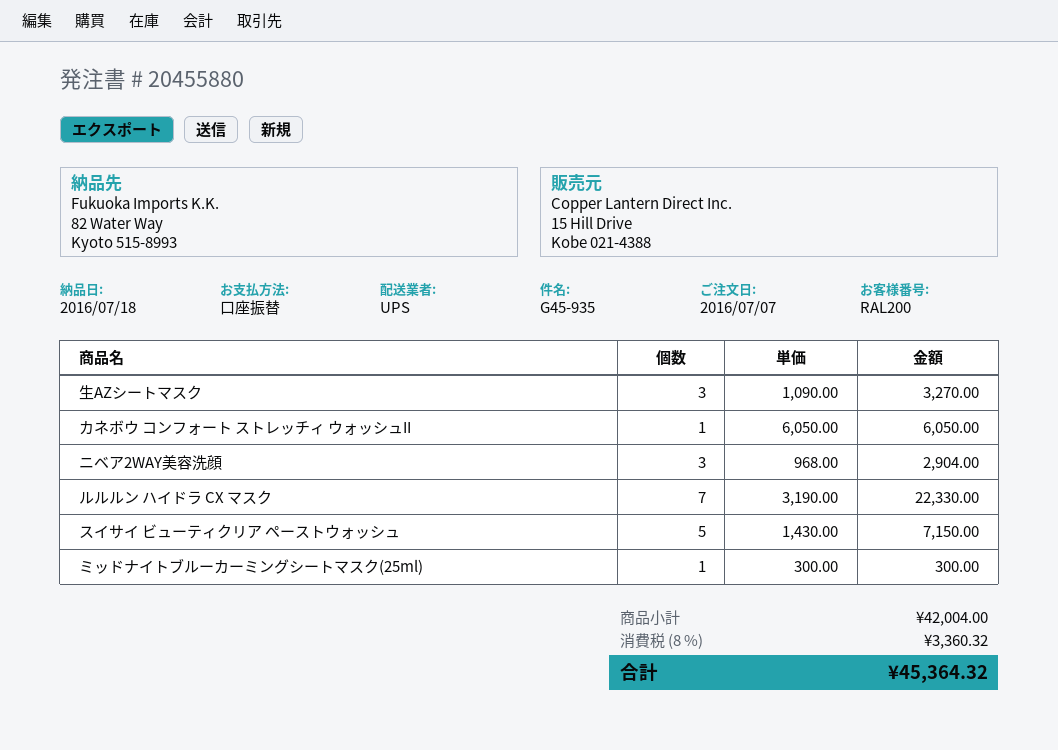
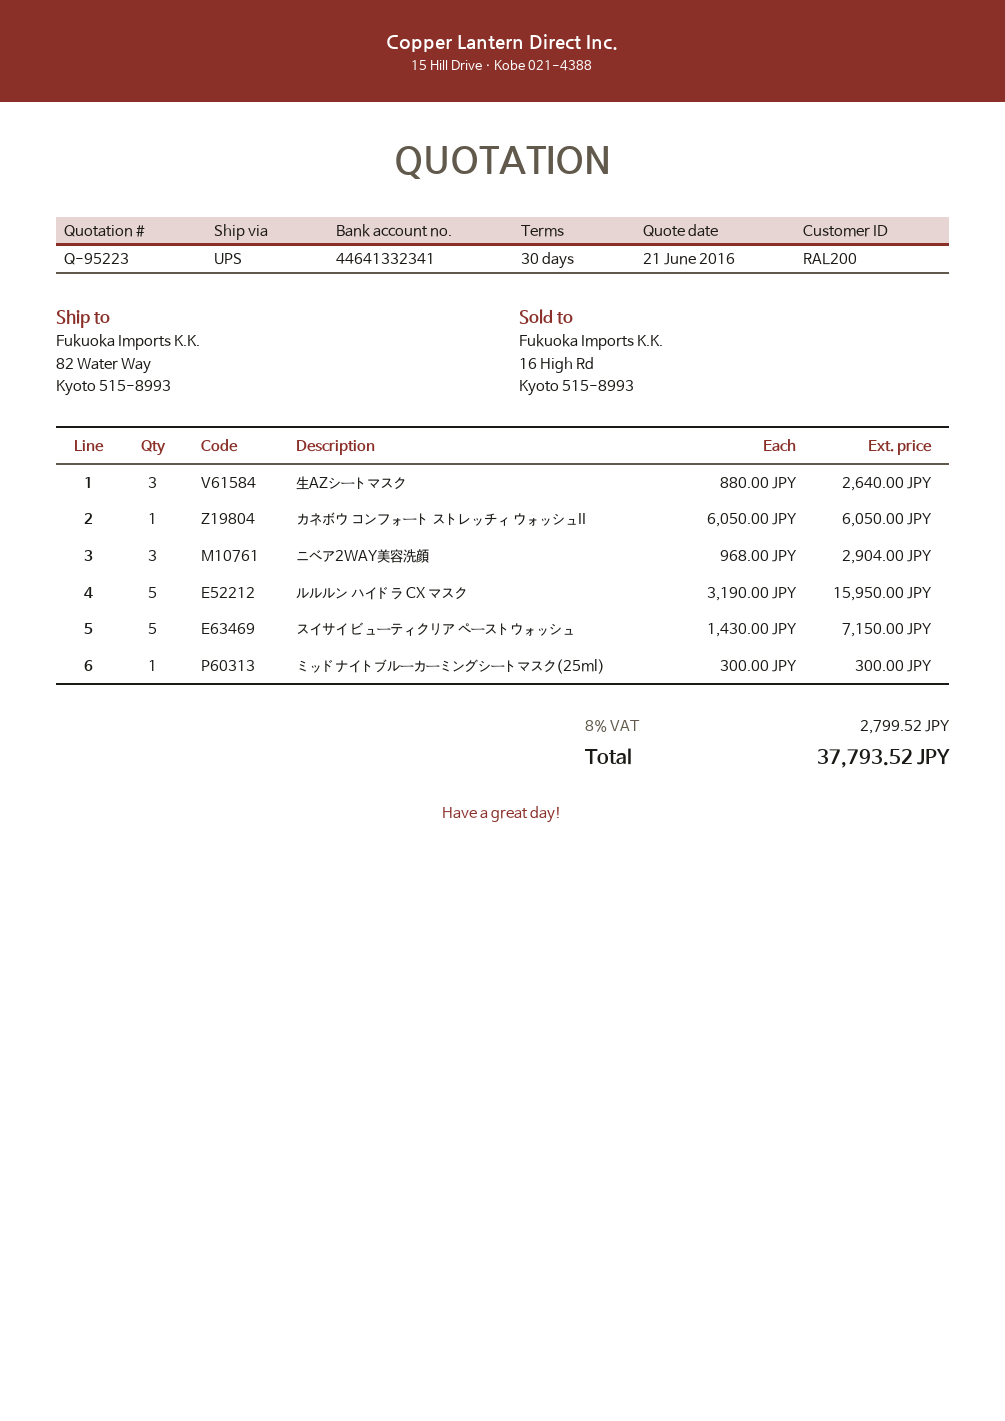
生AZシートマスク: 3 x 1090.00 = 3270.00 -> 3 x 880.00 = 2640.00
ルルルン ハイドラ CX マスク: 7 x 3190.00 = 22330.00 -> 5 x 3190.00 = 15950.00
tax: 8% = 3360.32 -> 8% = 2799.52
total: 45364.32 -> 37793.52

